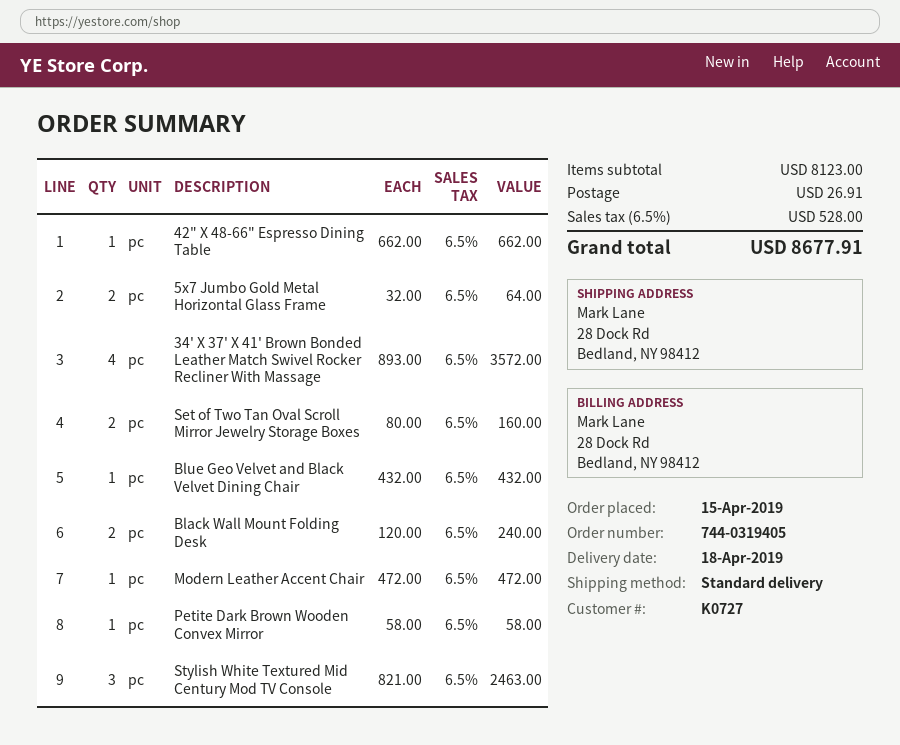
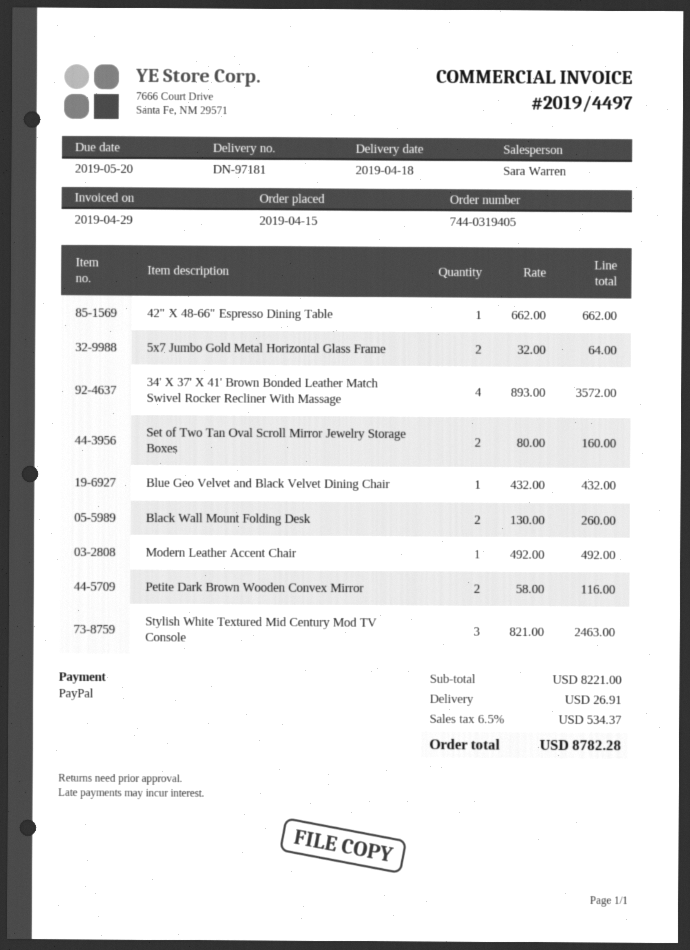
Black Wall Mount Folding Desk: 2 x 120.00 = 240.00 -> 2 x 130.00 = 260.00
Modern Leather Accent Chair: 1 x 472.00 = 472.00 -> 1 x 492.00 = 492.00
Petite Dark Brown Wooden Convex Mirror: 1 x 58.00 = 58.00 -> 2 x 58.00 = 116.00
subtotal: 8123.00 -> 8221.00
tax: 6.5% = 528.00 -> 6.5% = 534.37
total: 8677.91 -> 8782.28

